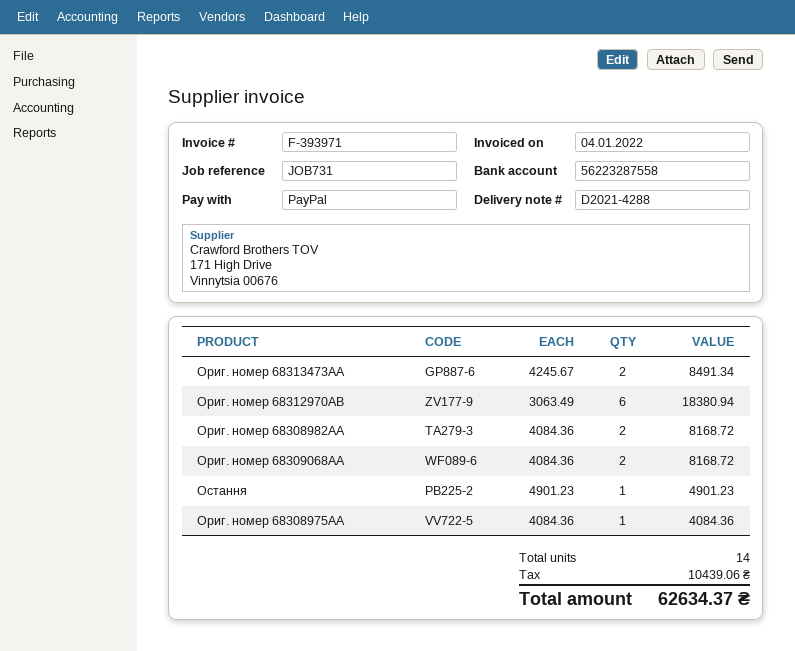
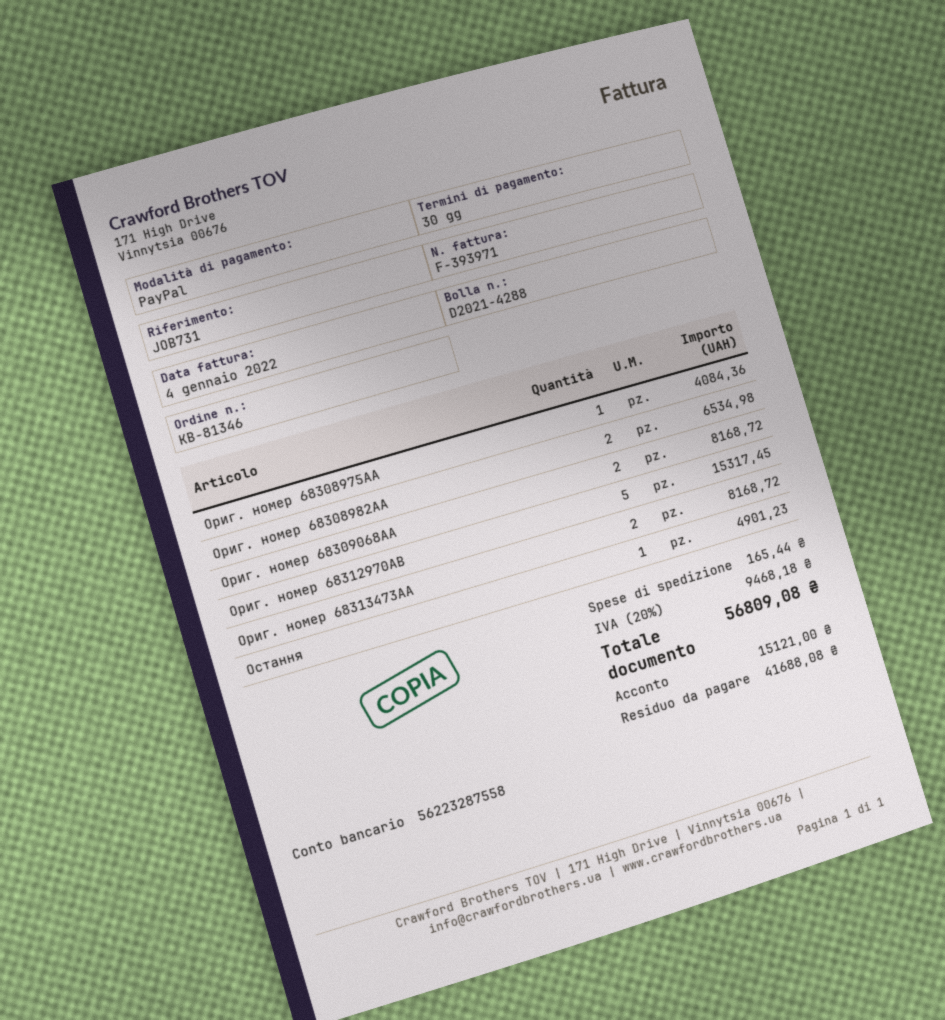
Ориг. номер 68313473AA: 2 for 8491.34 -> 2 for 8168.72
Ориг. номер 68312970AB: 6 for 18380.94 -> 5 for 15317.45
Ориг. номер 68308982AA: 2 for 8168.72 -> 2 for 6534.98
shipping: none -> 165.44
tax: 10439.06 -> 9468.18
total: 62634.37 -> 56809.08

